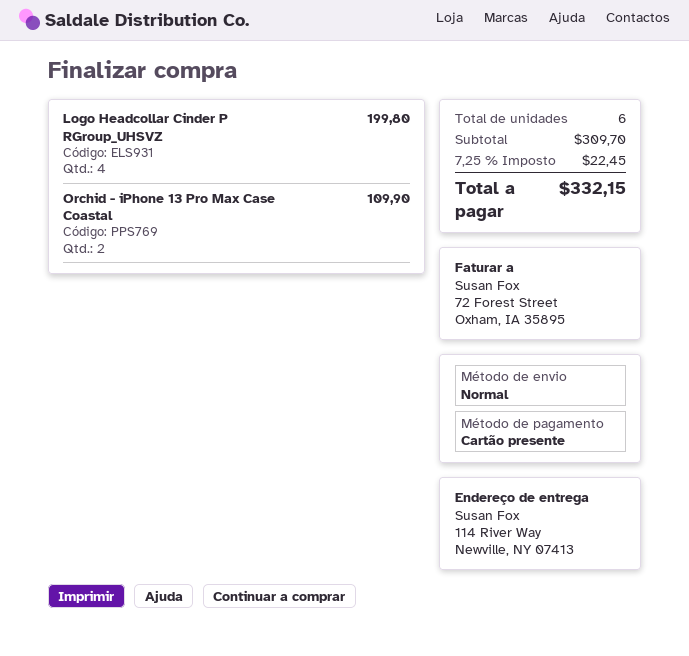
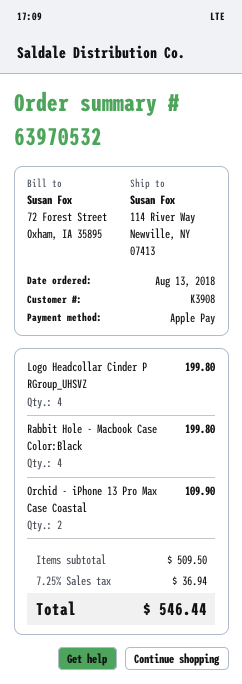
payment method: gift card -> Apple Pay
Rabbit Hole - Macbook Case Color:Black: none -> 4 for 199.80
subtotal: 309.70 -> 509.50
tax: 7.25% = 22.45 -> 7.25% = 36.94
total: 332.15 -> 546.44

